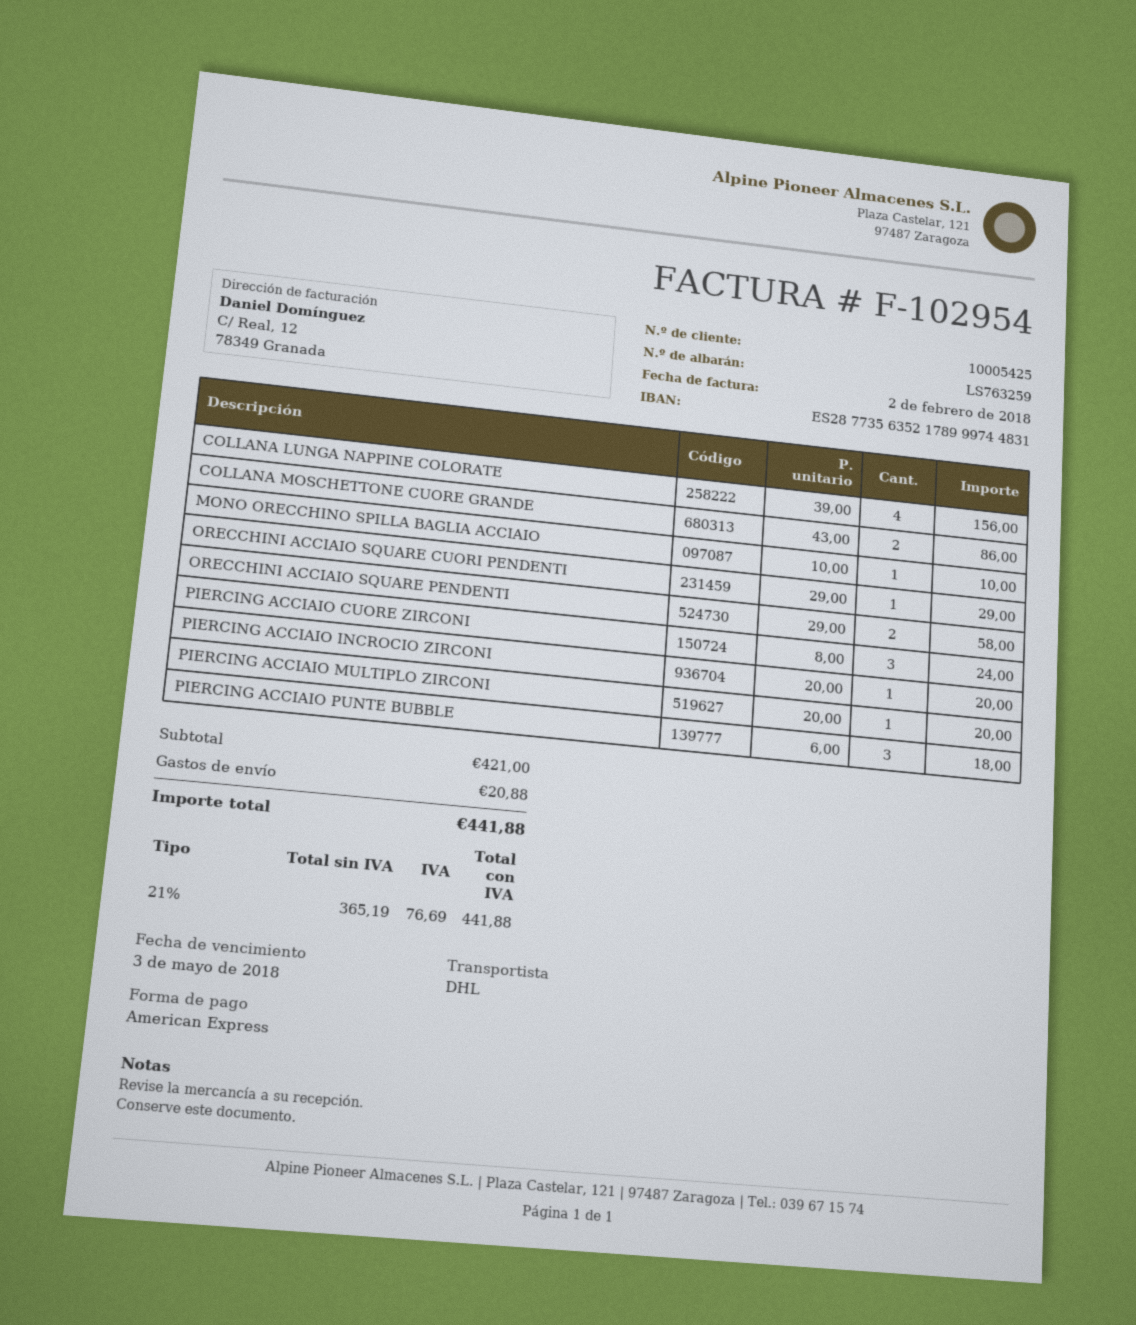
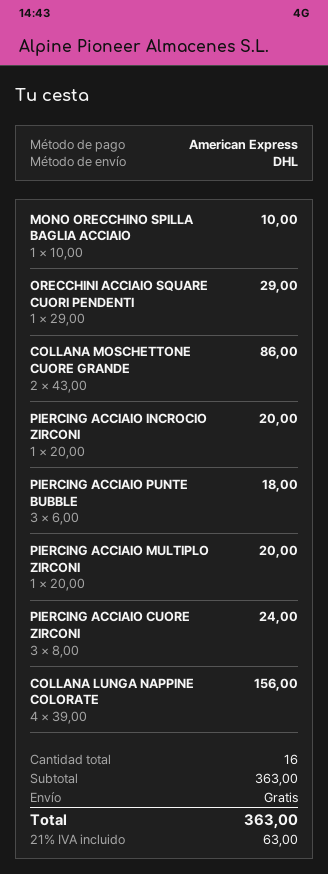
ORECCHINI ACCIAIO SQUARE PENDENTI: 2 x 29.00 = 58.00 -> none
subtotal: 421.00 -> 363.00
shipping: 20.88 -> 0.00
tax: 21% = 76.69 -> 21% = 63.00
total: 441.88 -> 363.00

